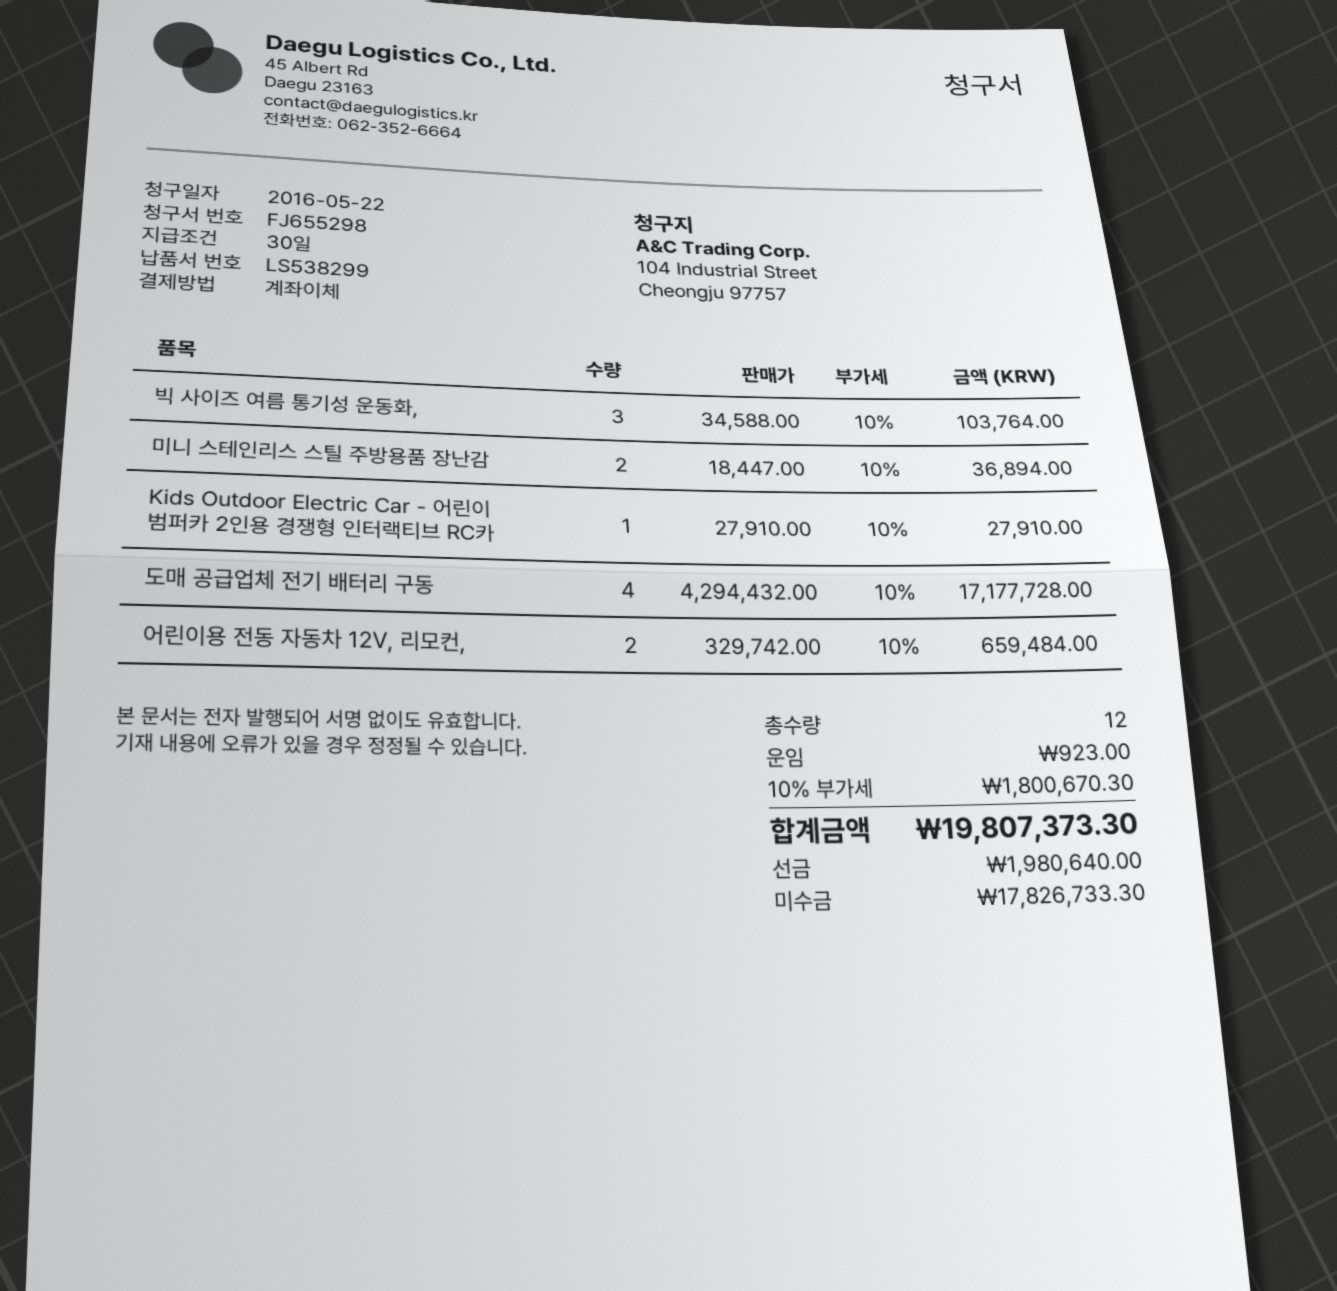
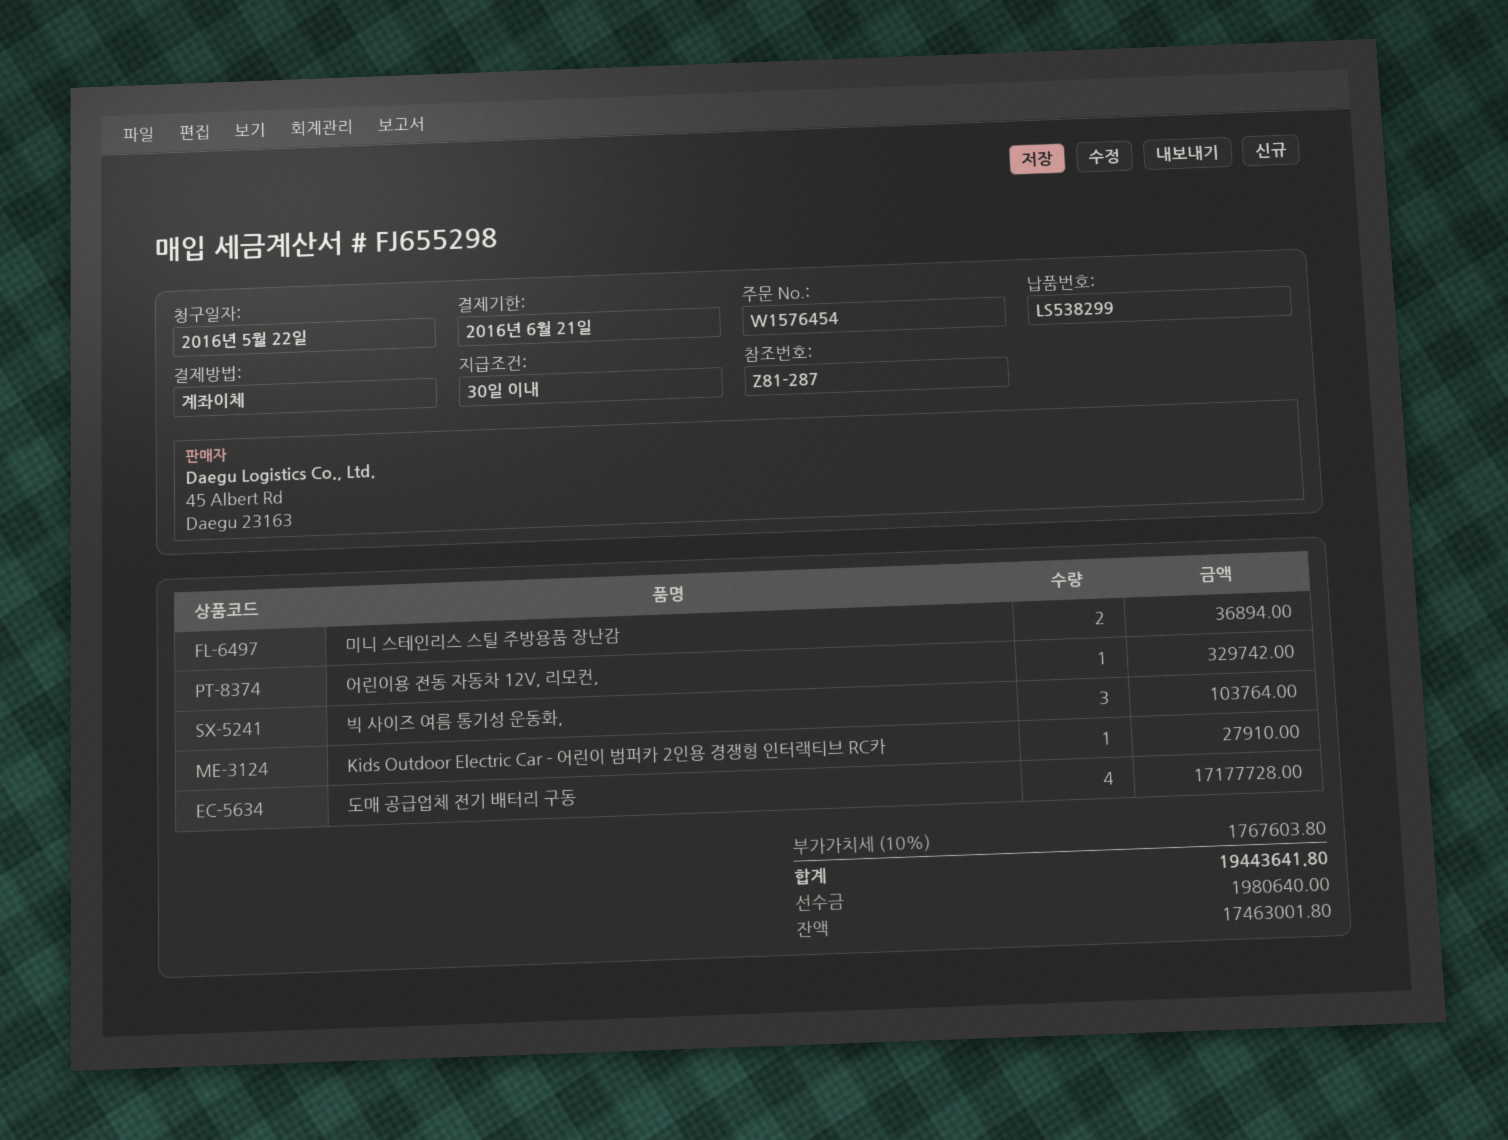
어린이용 전동 자동차 12V, 리모컨,: 2 for 659484.00 -> 1 for 329742.00
shipping: 923.00 -> none
tax: 10% = 1800670.30 -> 10% = 1767603.80
total: 19807373.30 -> 19443641.80
balance: 17826733.30 -> 17463001.80

